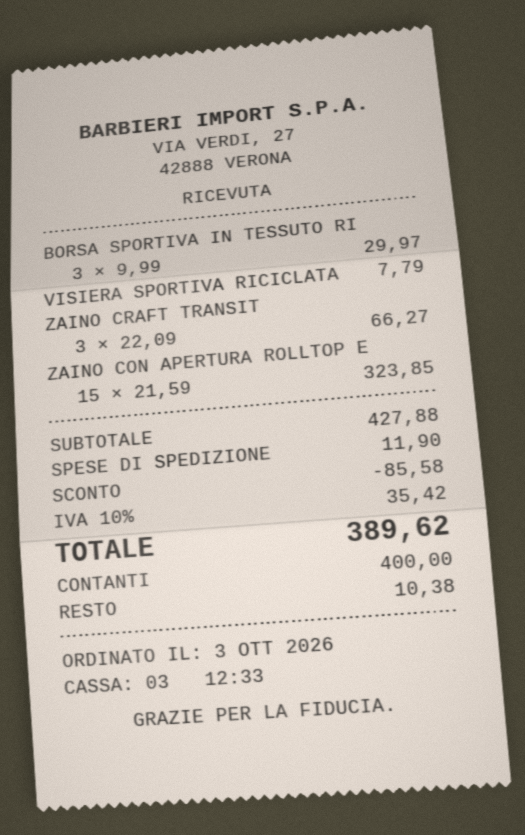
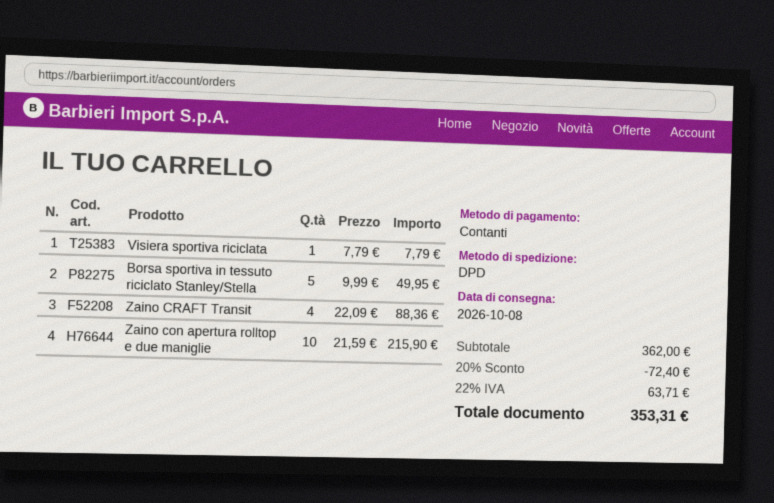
BORSA SPORTIVA IN TESSUTO RI: 3 x 9.99 = 29.97 -> 5 x 9.99 = 49.95
ZAINO CRAFT TRANSIT: 3 x 22.09 = 66.27 -> 4 x 22.09 = 88.36
ZAINO CON APERTURA ROLLTOP E: 15 x 21.59 = 323.85 -> 10 x 21.59 = 215.90
subtotal: 427.88 -> 362.00
discount: 85.58 -> 72.40
shipping: 11.90 -> none
tax: 10% = 35.42 -> 22% = 63.71
total: 389.62 -> 353.31

